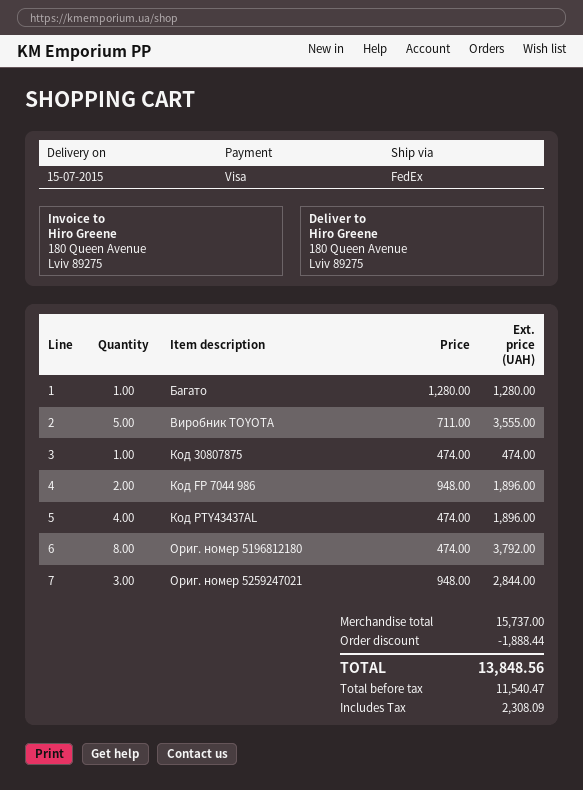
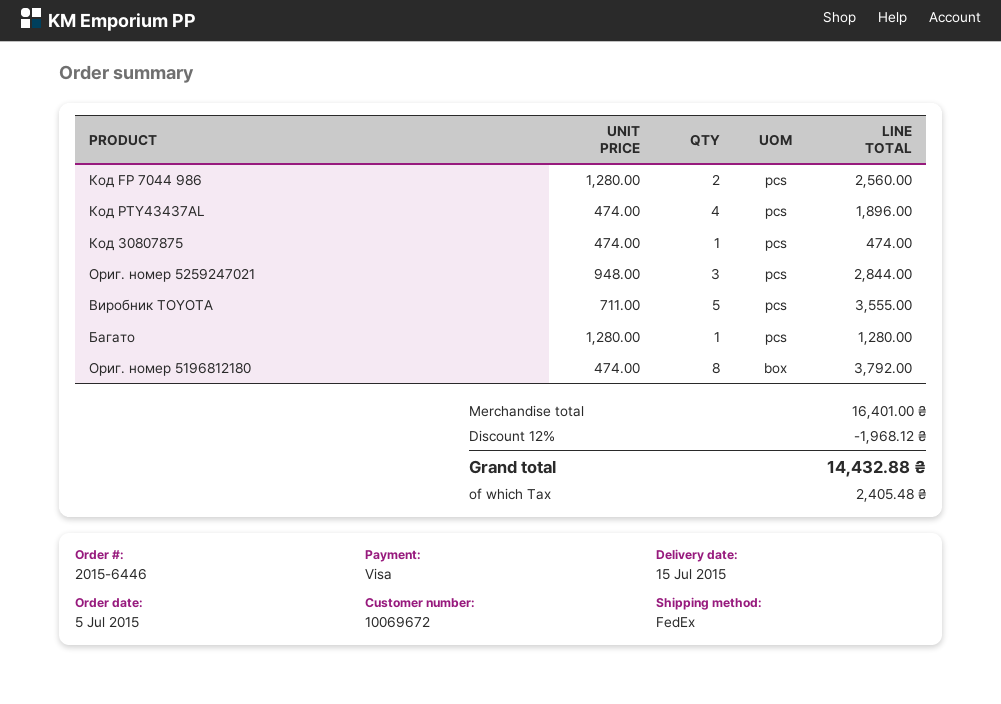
Код FP 7044 986: 2 x 948.00 = 1896.00 -> 2 x 1280.00 = 2560.00
subtotal: 15737.00 -> 16401.00
discount: 1888.44 -> 1968.12
tax: 2308.09 -> 2405.48
total: 13848.56 -> 14432.88

